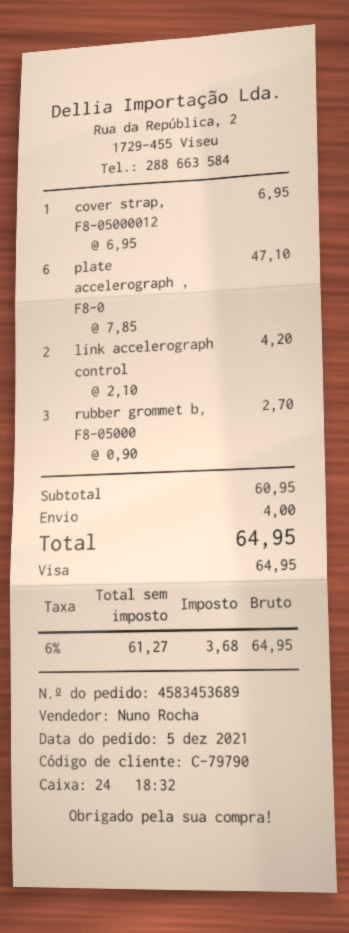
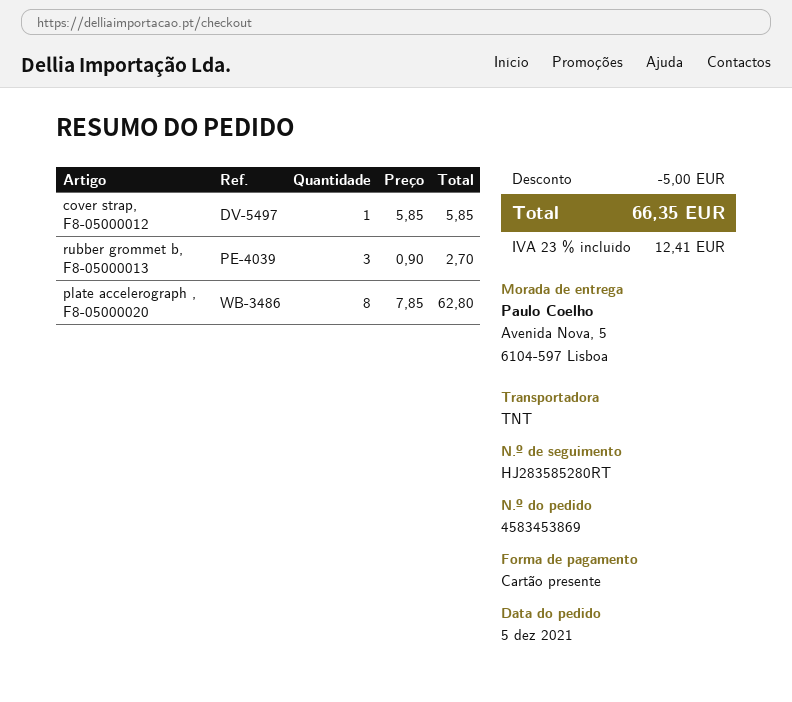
order number: 4583453689 -> 4583453869
payment method: Visa -> gift card
cover strap, F8-05000012: 1 x 6.95 = 6.95 -> 1 x 5.85 = 5.85
plate accelerograph , F8-0: 6 x 7.85 = 47.10 -> 8 x 7.85 = 62.80
link accelerograph control: 2 x 2.10 = 4.20 -> none
discount: none -> 5.00
shipping: 4.00 -> none
tax: 6% = 3.68 -> 23% = 12.41
total: 64.95 -> 66.35

